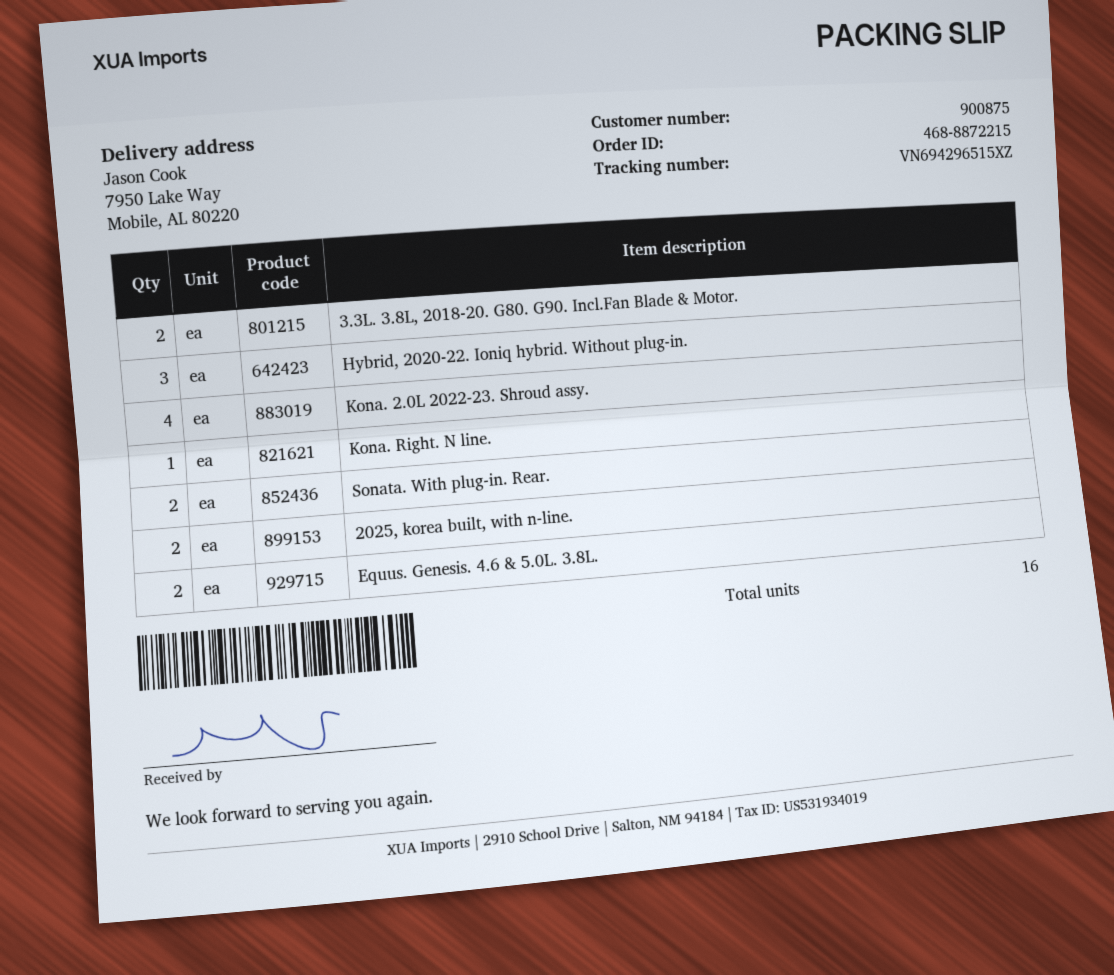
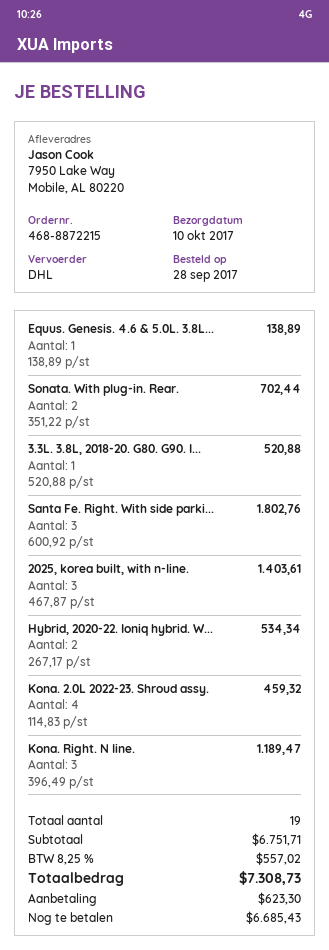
3.3L. 3.8L, 2018-20. G80. G90. Incl.Fan Blade & Motor.: 2 -> 1
Hybrid, 2020-22. Ioniq hybrid. Without plug-in.: 3 -> 2
Kona. Right. N line.: 1 -> 3
2025, korea built, with n-line.: 2 -> 3
Equus. Genesis. 4.6 & 5.0L. 3.8L.: 2 -> 1
Santa Fe. Right. With side parki...: none -> 3
total quantity: 16 -> 19

